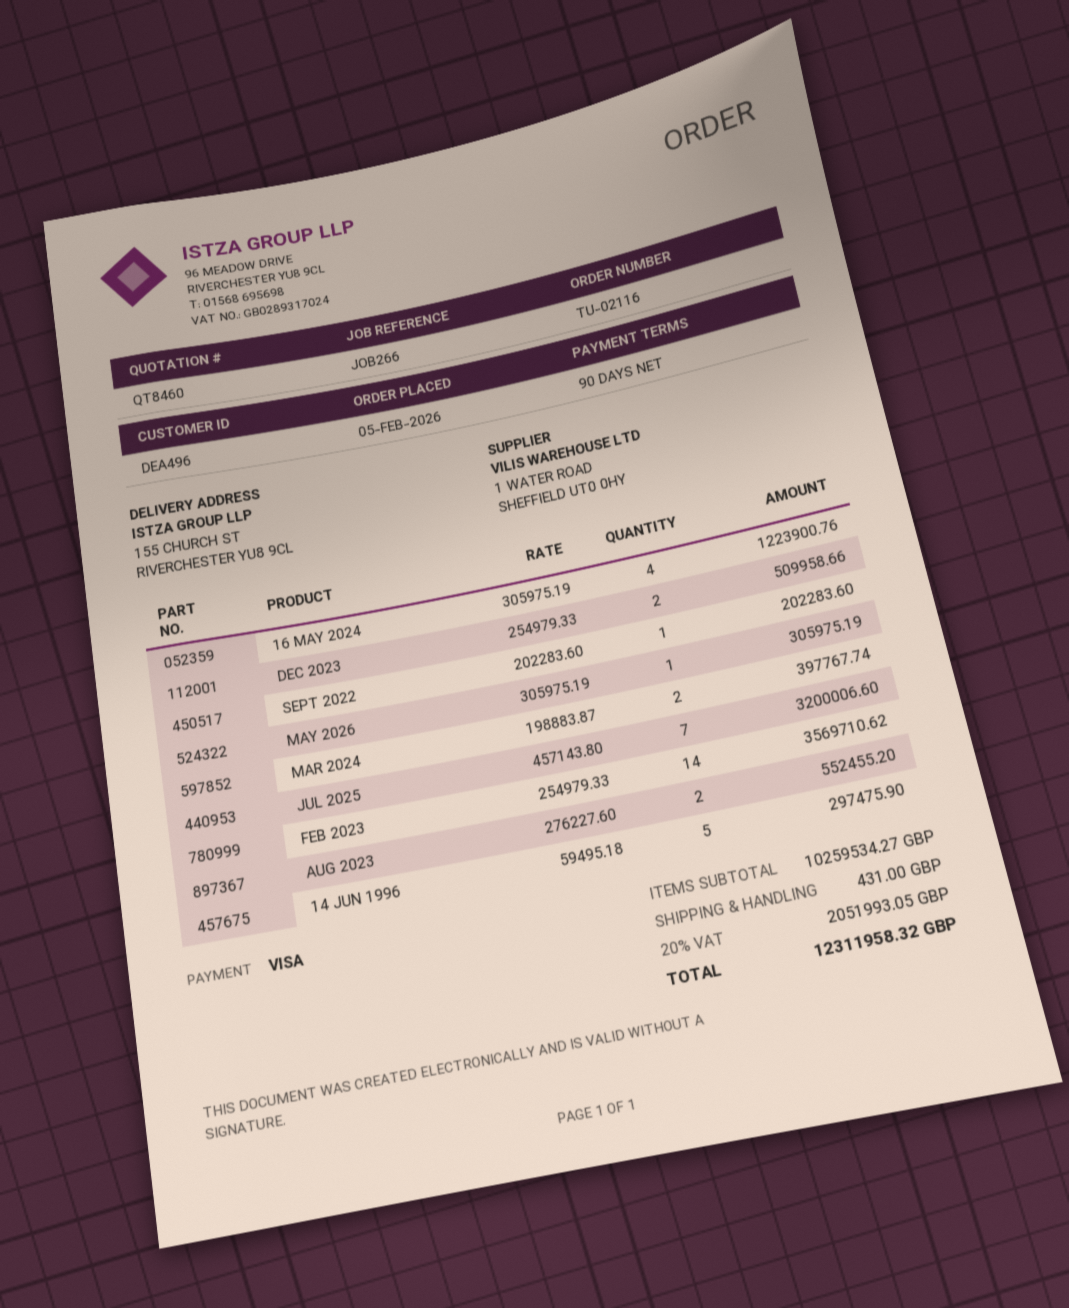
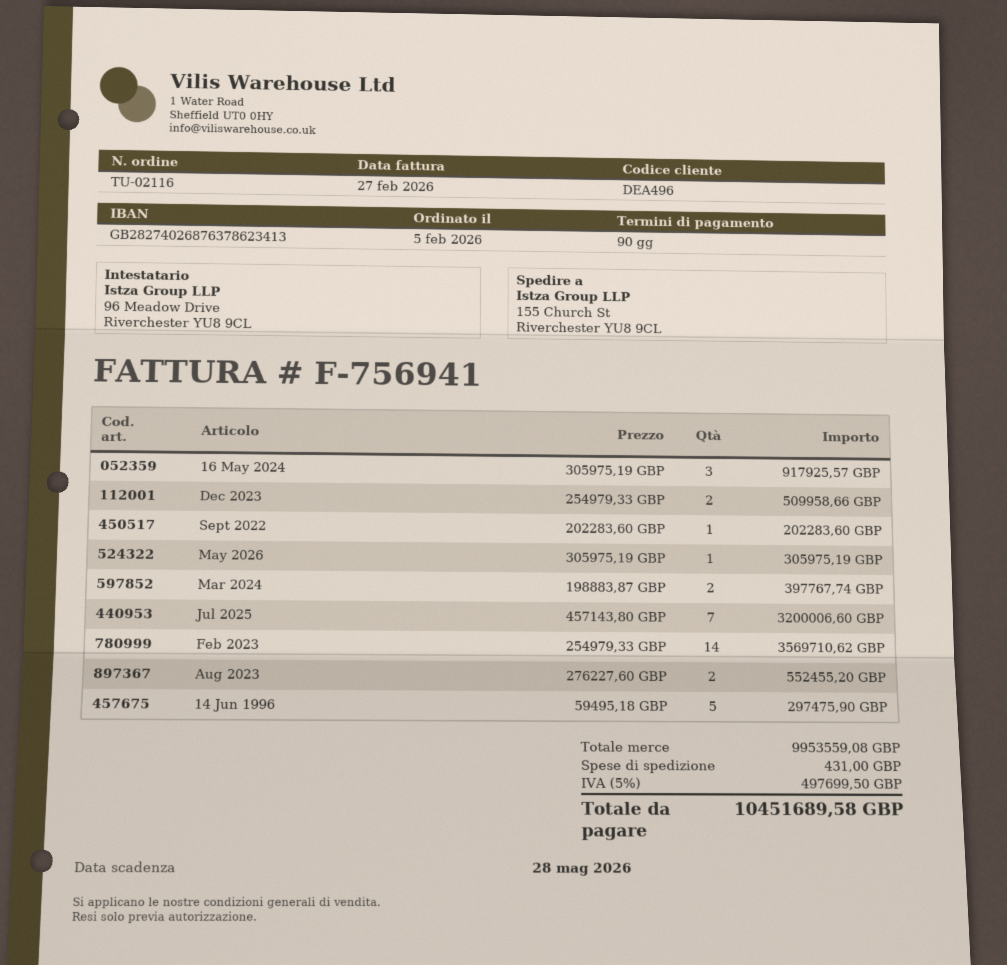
16 MAY 2024: 4 x 305975.19 = 1223900.76 -> 3 x 305975.19 = 917925.57
subtotal: 10259534.27 -> 9953559.08
tax: 20% = 2051993.05 -> 5% = 497699.50
total: 12311958.32 -> 10451689.58

